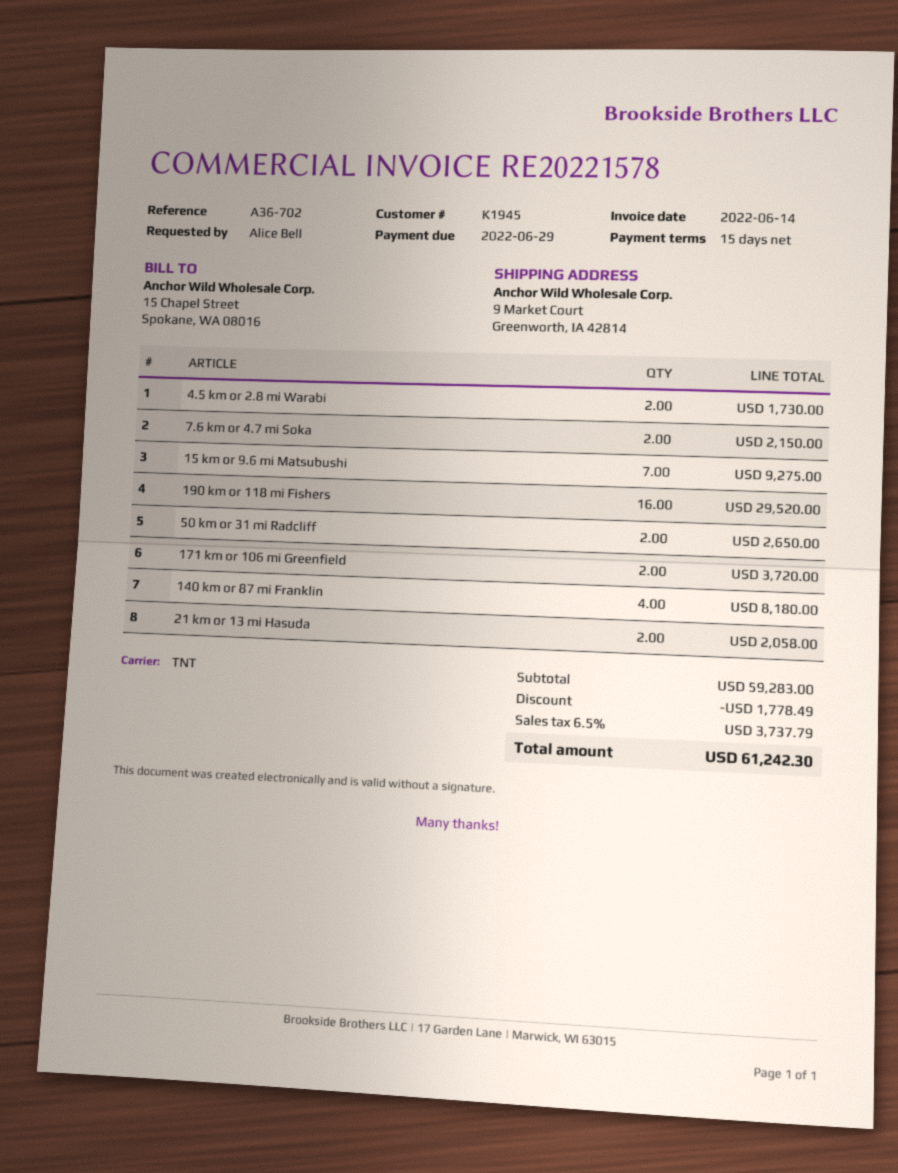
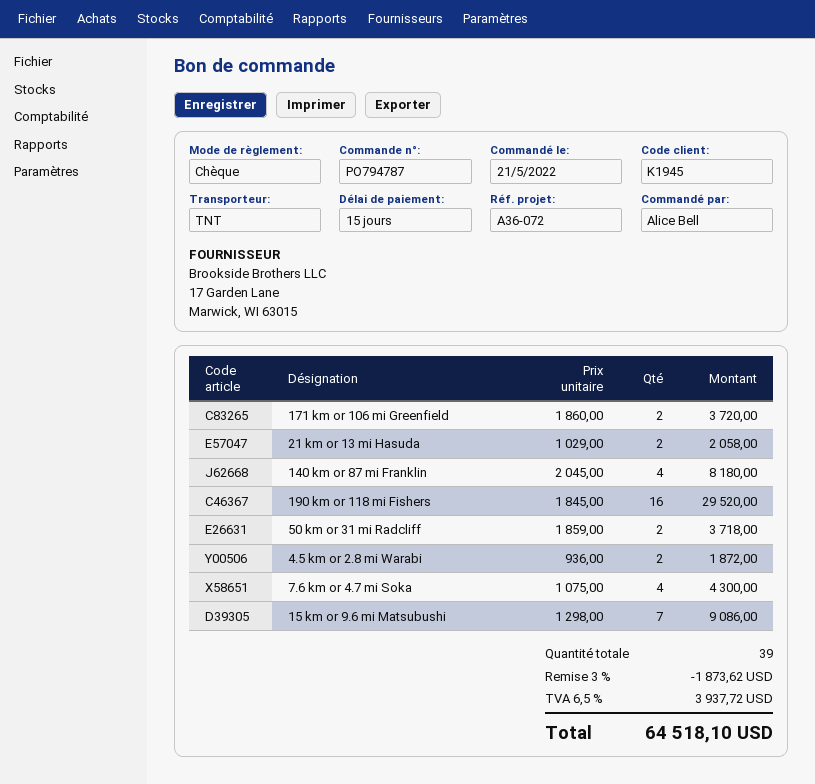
reference: A36-702 -> A36-072
4.5 km or 2.8 mi Warabi: 2 for 1730.00 -> 2 for 1872.00
7.6 km or 4.7 mi Soka: 2 for 2150.00 -> 4 for 4300.00
15 km or 9.6 mi Matsubushi: 7 for 9275.00 -> 7 for 9086.00
50 km or 31 mi Radcliff: 2 for 2650.00 -> 2 for 3718.00
discount: 1778.49 -> 1873.62
tax: 6.5% = 3737.79 -> 6.5% = 3937.72
total: 61242.30 -> 64518.10

